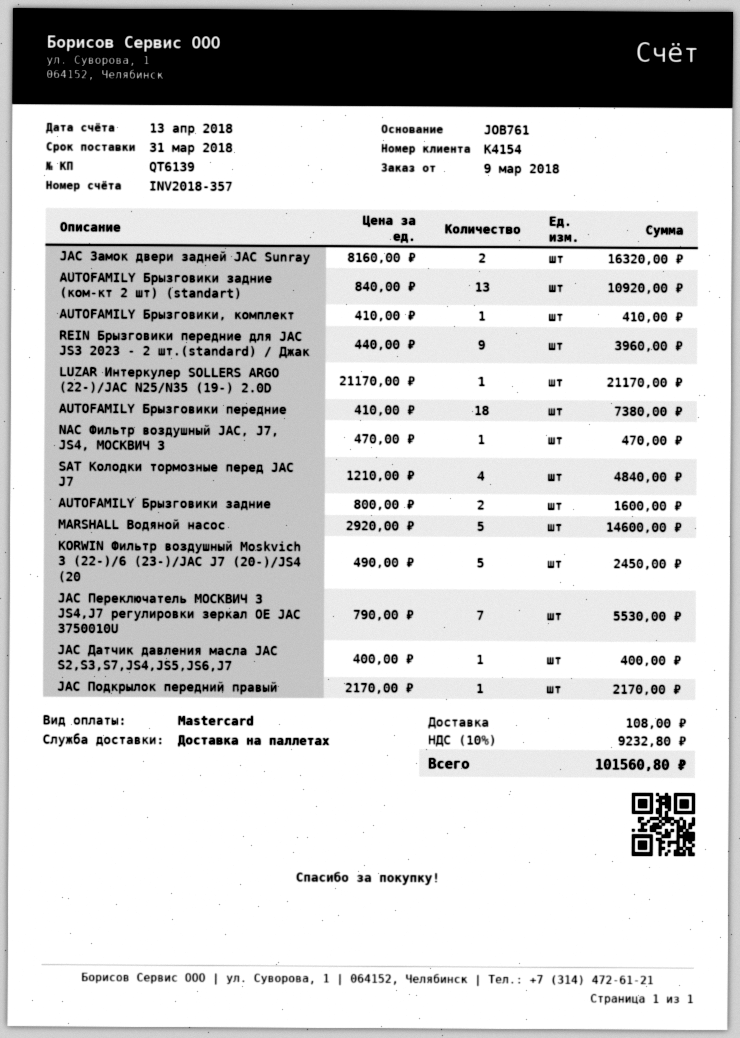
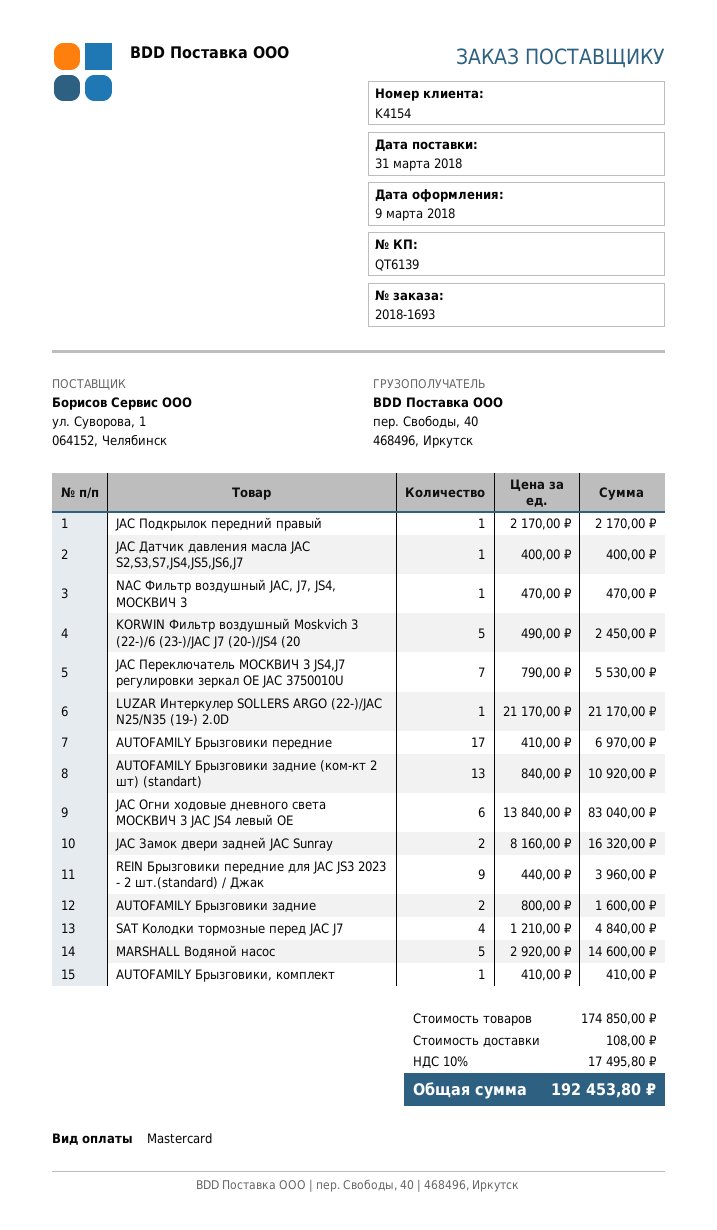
AUTOFAMILY Брызговики передние: 18 x 410.00 = 7380.00 -> 17 x 410.00 = 6970.00
JAC Огни ходовые дневного света МОСКВИЧ 3 JAC JS4 левый OE: none -> 6 x 13840.00 = 83040.00
tax: 10% = 9232.80 -> 10% = 17495.80
total: 101560.80 -> 192453.80

